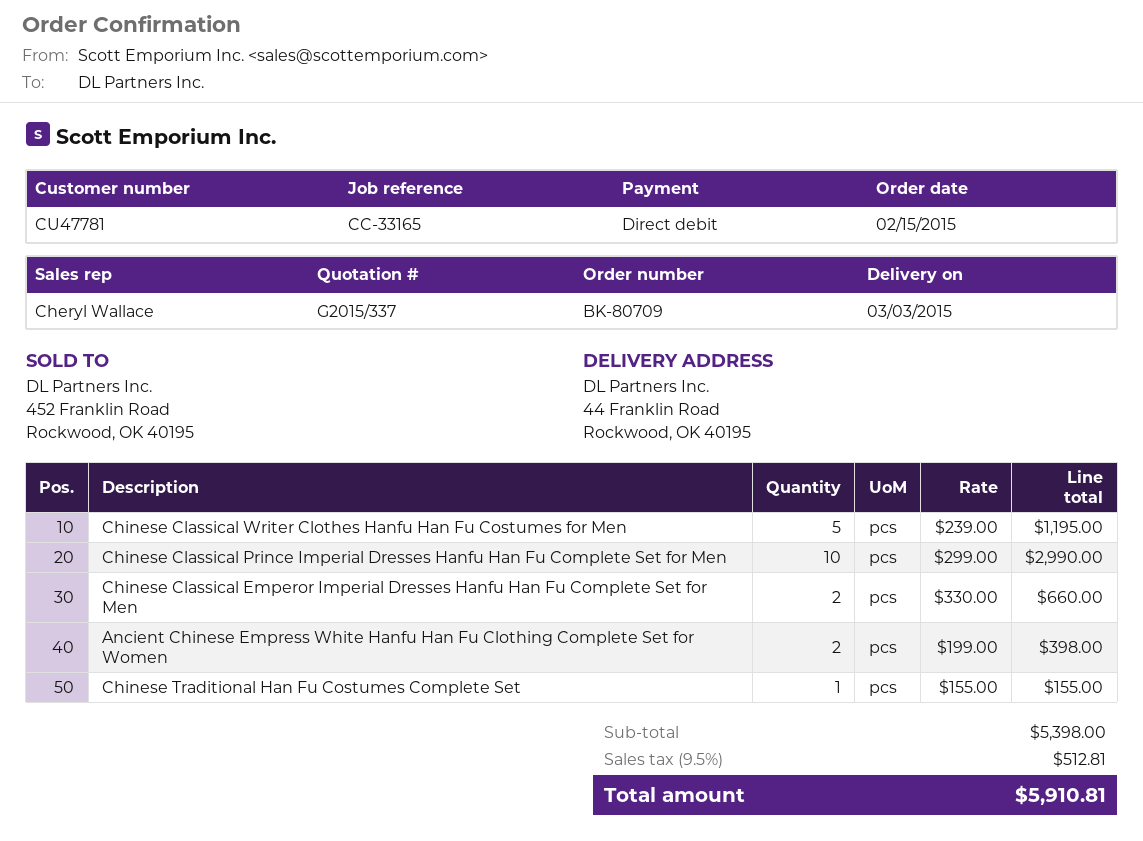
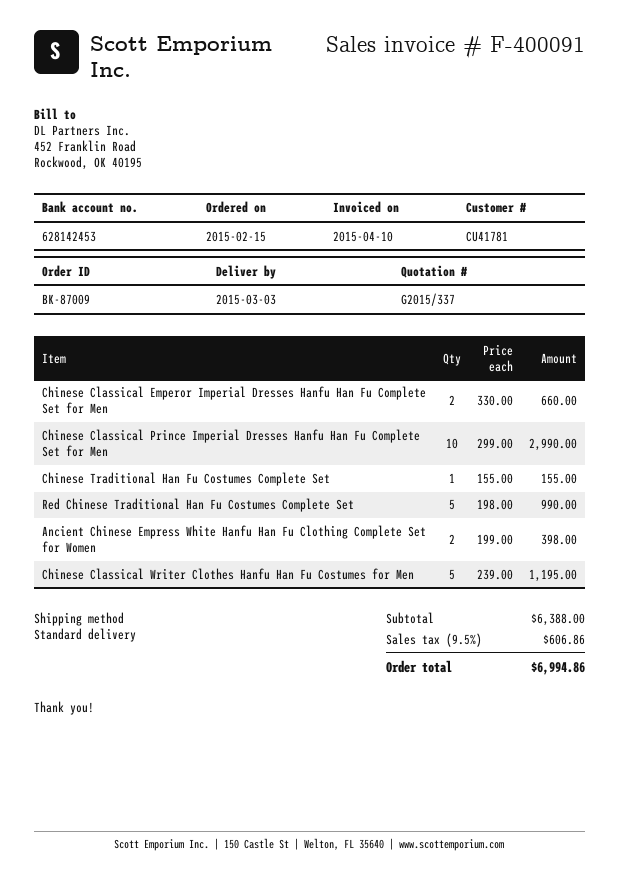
order number: BK-80709 -> BK-87009
customer number: CU47781 -> CU41781
Red Chinese Traditional Han Fu Costumes Complete Set: none -> 5 x 198.00 = 990.00
subtotal: 5398.00 -> 6388.00
tax: 9.5% = 512.81 -> 9.5% = 606.86
total: 5910.81 -> 6994.86

